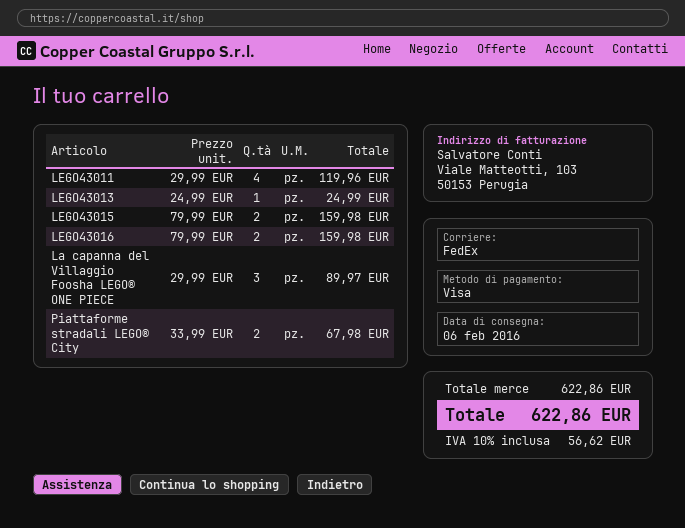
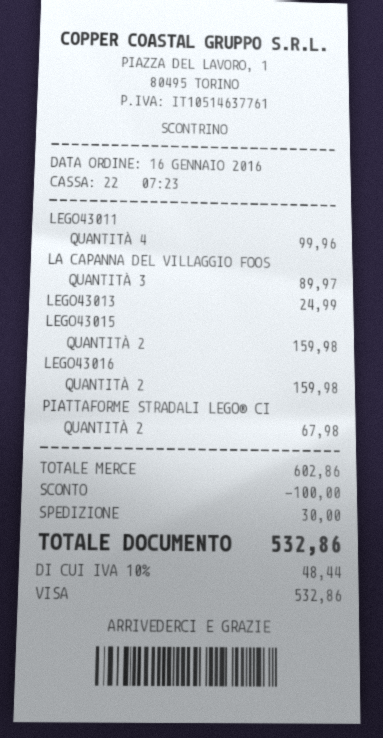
LEGO43011: 4 for 119.96 -> 4 for 99.96
subtotal: 622.86 -> 602.86
discount: none -> 100.00
shipping: none -> 30.00
tax: 10% = 56.62 -> 10% = 48.44
total: 622.86 -> 532.86

